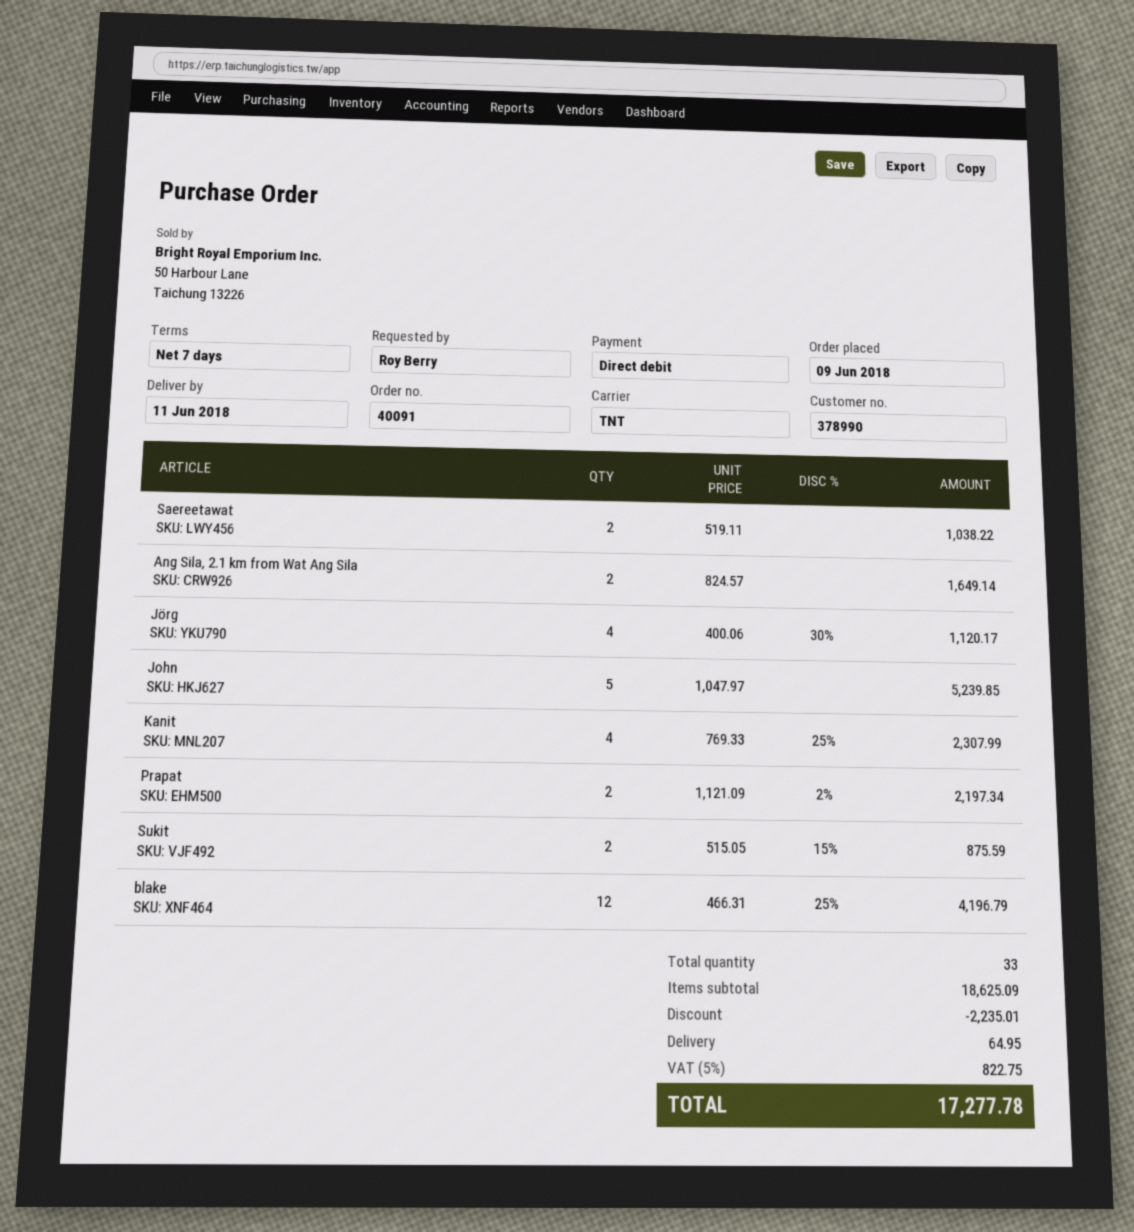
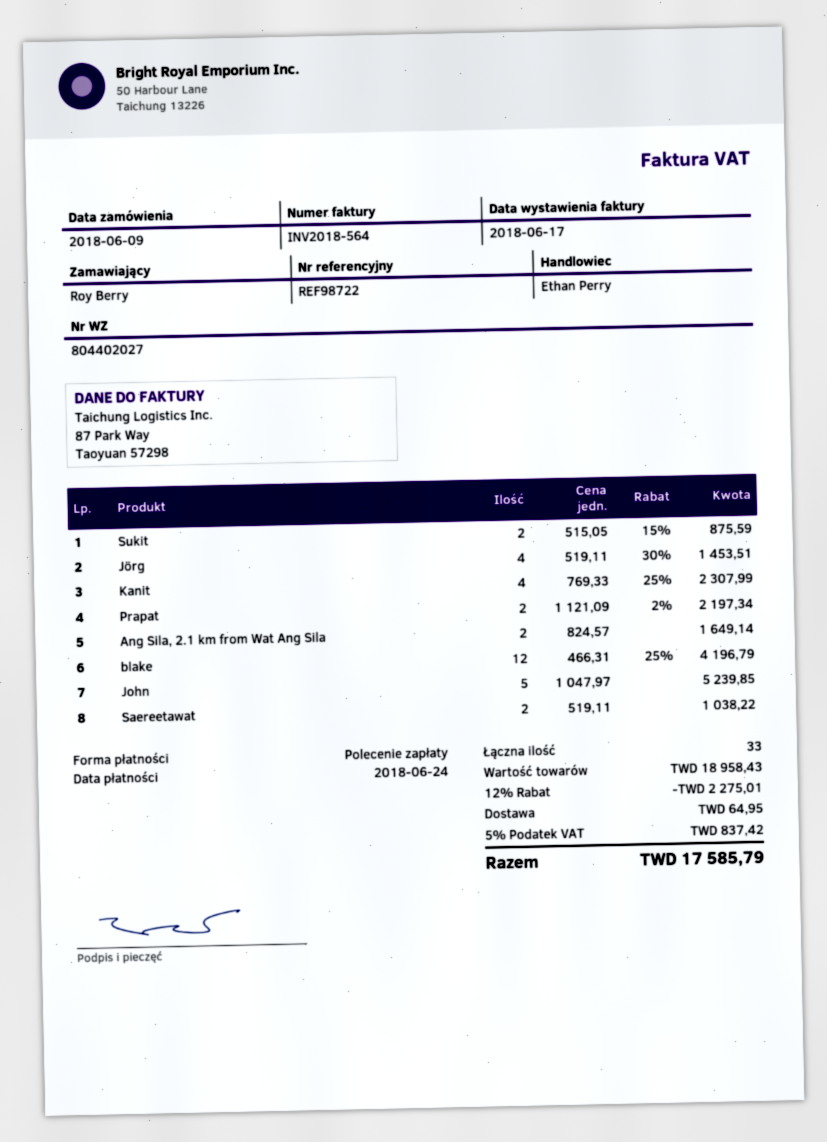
Jörg: 4 x 400.06 - 30% = 1120.17 -> 4 x 519.11 - 30% = 1453.51
subtotal: 18625.09 -> 18958.43
discount: 2235.01 -> 2275.01
tax: 5% = 822.75 -> 5% = 837.42
total: 17277.78 -> 17585.79

